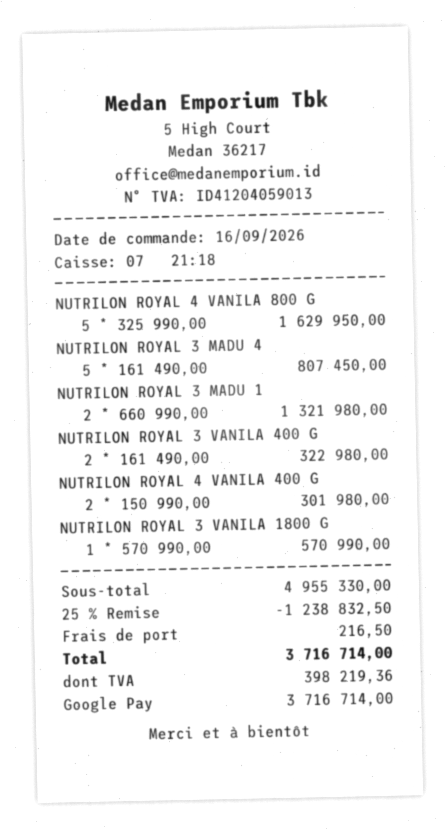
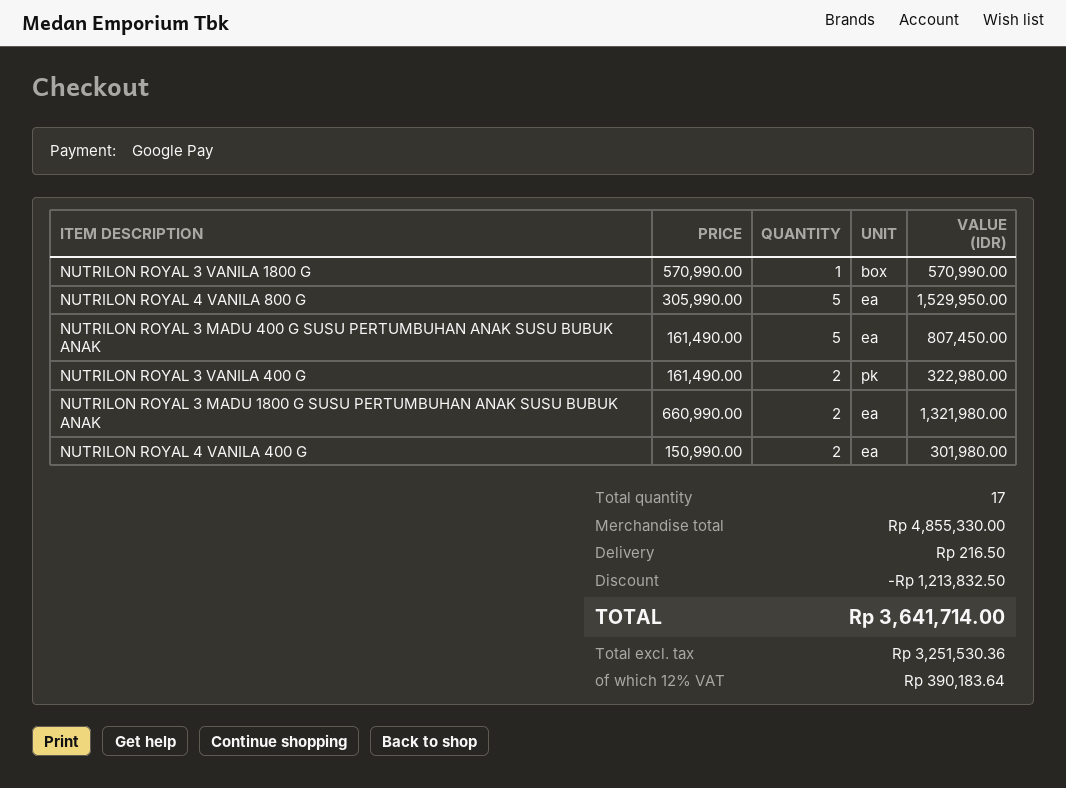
NUTRILON ROYAL 4 VANILA 800 G: 5 x 325990.00 = 1629950.00 -> 5 x 305990.00 = 1529950.00
subtotal: 4955330.00 -> 4855330.00
discount: 1238832.50 -> 1213832.50
tax: 398219.36 -> 390183.64
total: 3716714.00 -> 3641714.00

